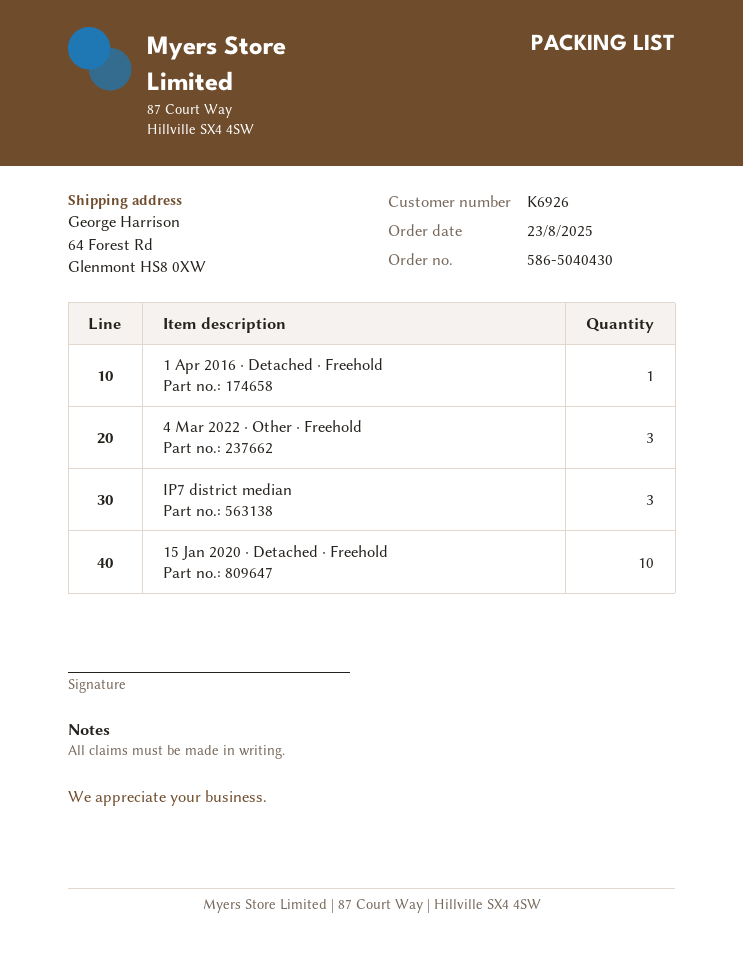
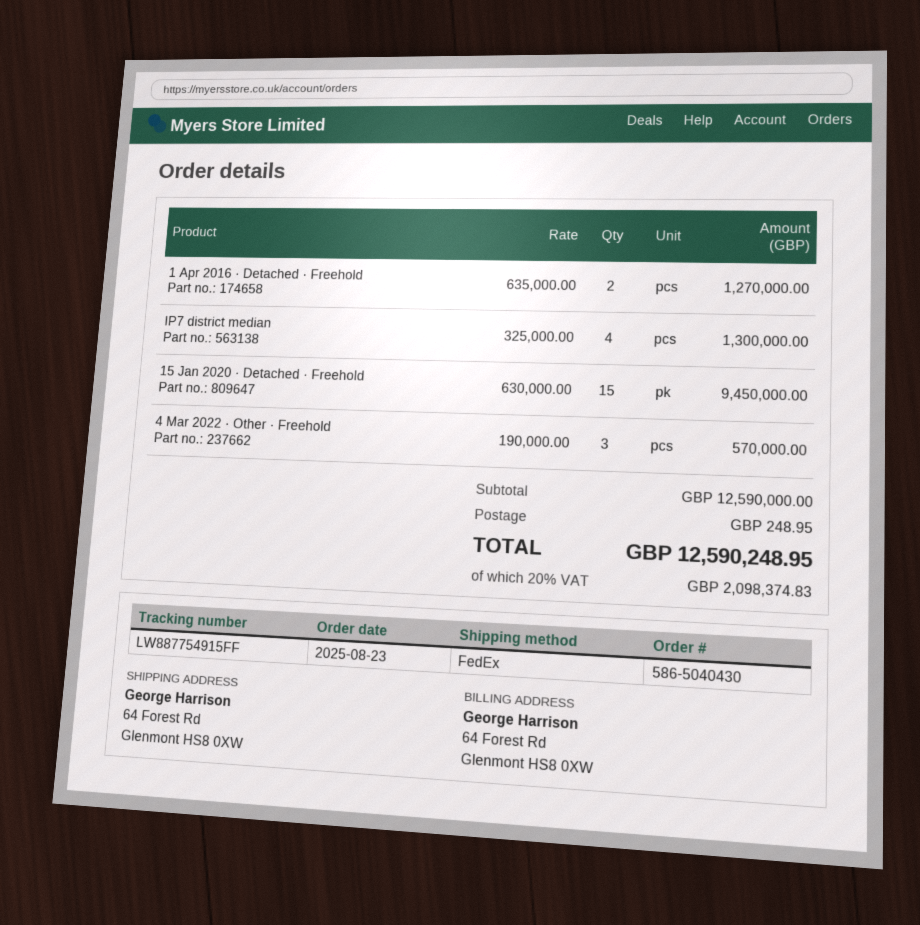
1 Apr 2016 · Detached · Freehold: 1 -> 2
IP7 district median: 3 -> 4
15 Jan 2020 · Detached · Freehold: 10 -> 15

